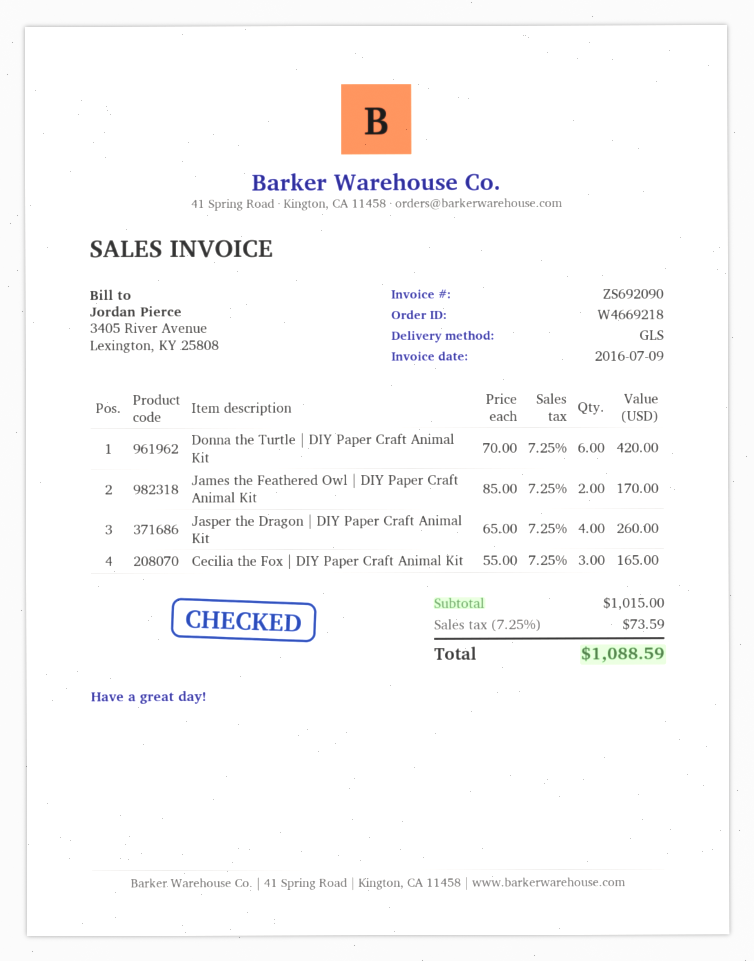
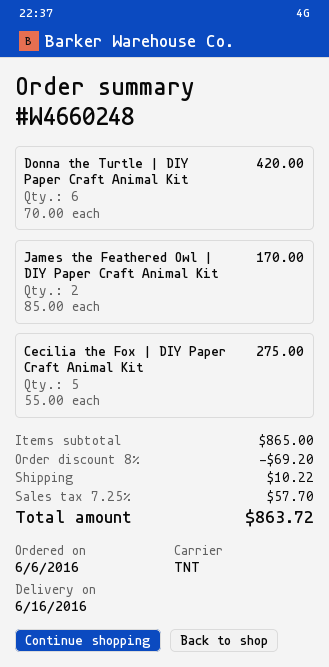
order number: W4669218 -> W4660248
shipping method: GLS -> TNT
Jasper the Dragon | DIY Paper Craft Animal Kit: 4 x 65.00 = 260.00 -> none
Cecilia the Fox | DIY Paper Craft Animal Kit: 3 x 55.00 = 165.00 -> 5 x 55.00 = 275.00
subtotal: 1015.00 -> 865.00
discount: none -> 8% = 69.20
shipping: none -> 10.22
tax: 7.25% = 73.59 -> 7.25% = 57.70
total: 1088.59 -> 863.72

